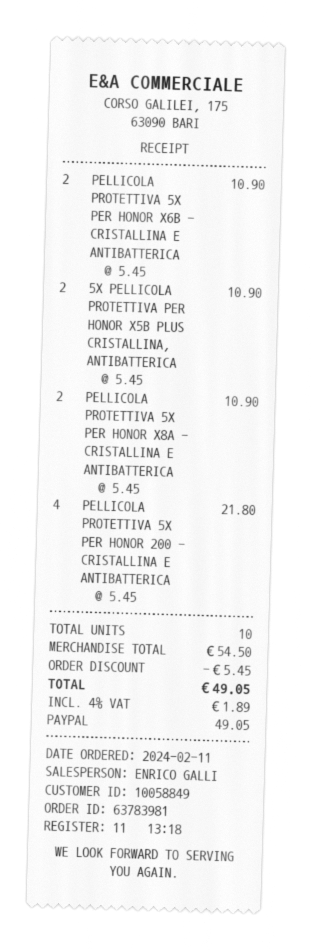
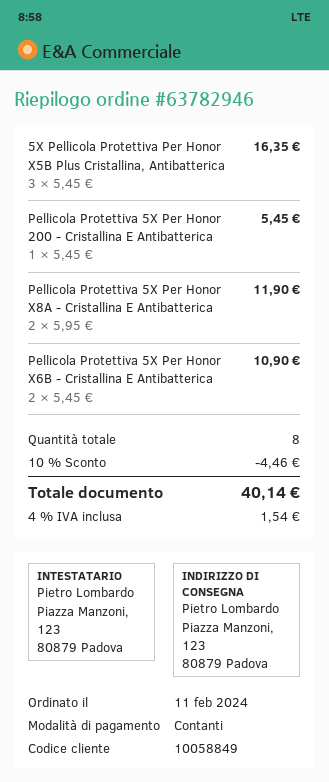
order number: 63783981 -> 63782946
payment method: PayPal -> cash
5X PELLICOLA PROTETTIVA PER HONOR X5B PLUS CRISTALLINA, ANTIBATTERICA: 2 x 5.45 = 10.90 -> 3 x 5.45 = 16.35
PELLICOLA PROTETTIVA 5X PER HONOR X8A - CRISTALLINA E ANTIBATTERICA: 2 x 5.45 = 10.90 -> 2 x 5.95 = 11.90
PELLICOLA PROTETTIVA 5X PER HONOR 200 - CRISTALLINA E ANTIBATTERICA: 4 x 5.45 = 21.80 -> 1 x 5.45 = 5.45
total quantity: 10 -> 8
discount: 5.45 -> 4.46
tax: 4% = 1.89 -> 4% = 1.54
total: 49.05 -> 40.14

